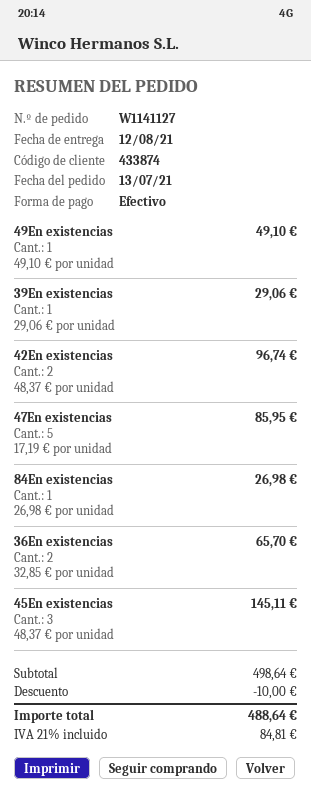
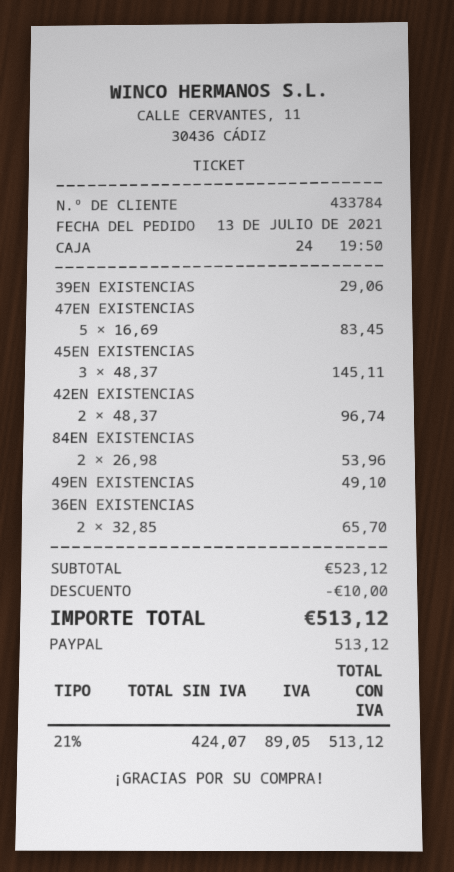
customer number: 433874 -> 433784
payment method: cash -> PayPal
47En existencias: 5 x 17.19 = 85.95 -> 5 x 16.69 = 83.45
84En existencias: 1 x 26.98 = 26.98 -> 2 x 26.98 = 53.96
subtotal: 498.64 -> 523.12
tax: 21% = 84.81 -> 21% = 89.05
total: 488.64 -> 513.12

